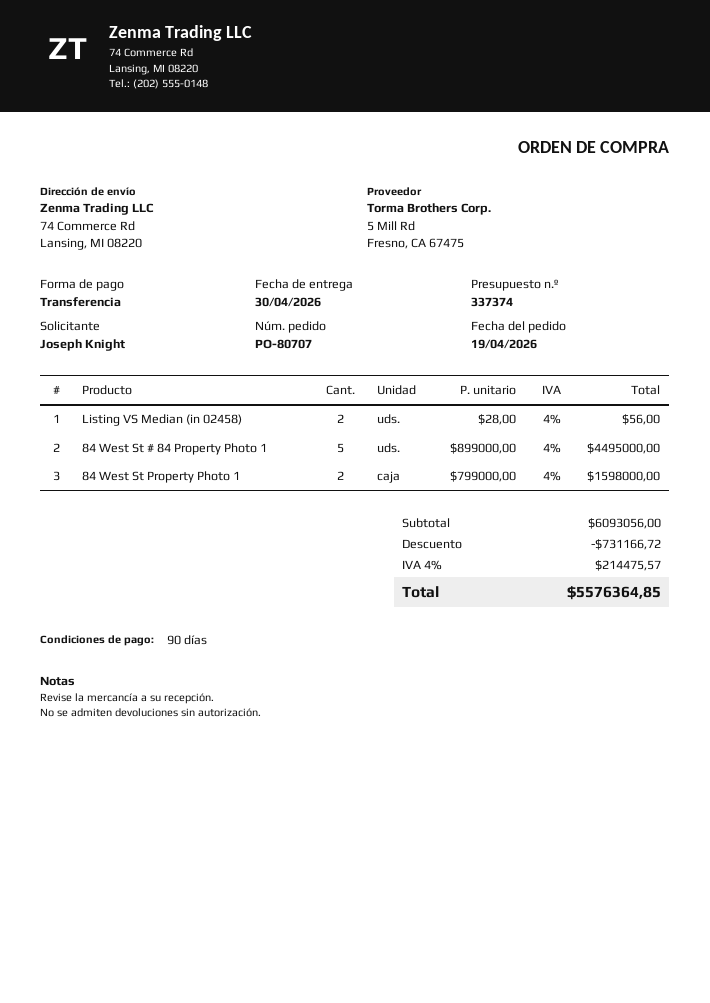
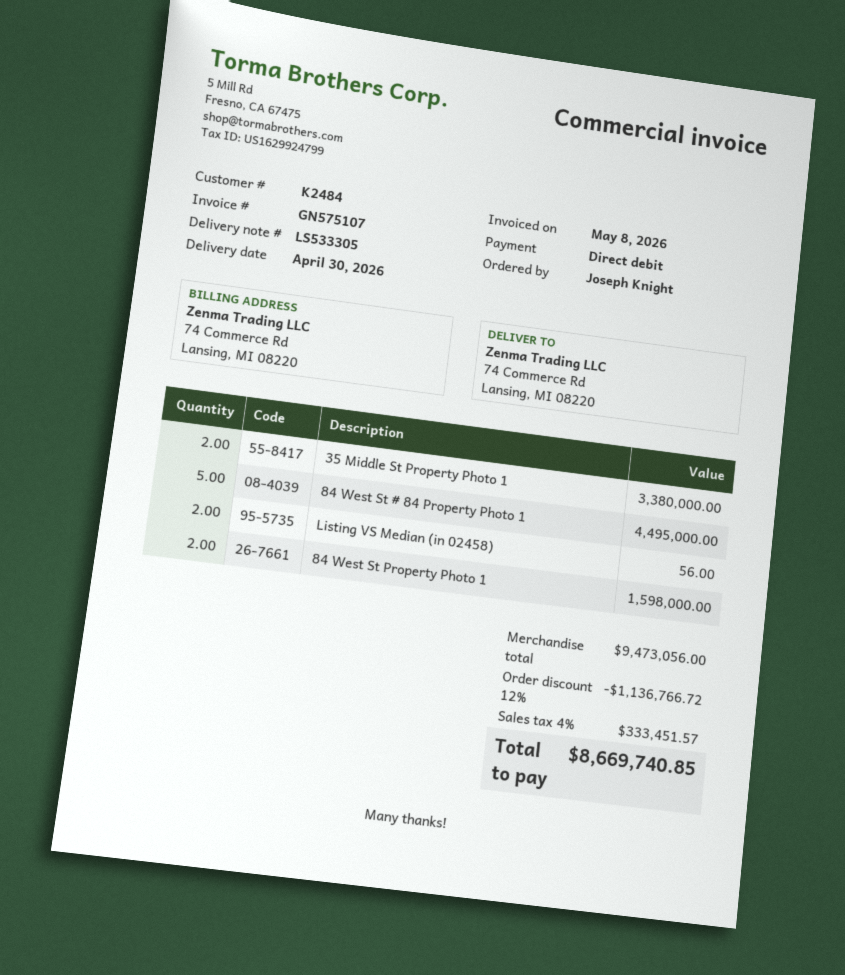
payment method: bank transfer -> direct debit
35 Middle St Property Photo 1: none -> 2 for 3380000.00
subtotal: 6093056.00 -> 9473056.00
discount: 731166.72 -> 1136766.72
tax: 4% = 214475.57 -> 4% = 333451.57
total: 5576364.85 -> 8669740.85

